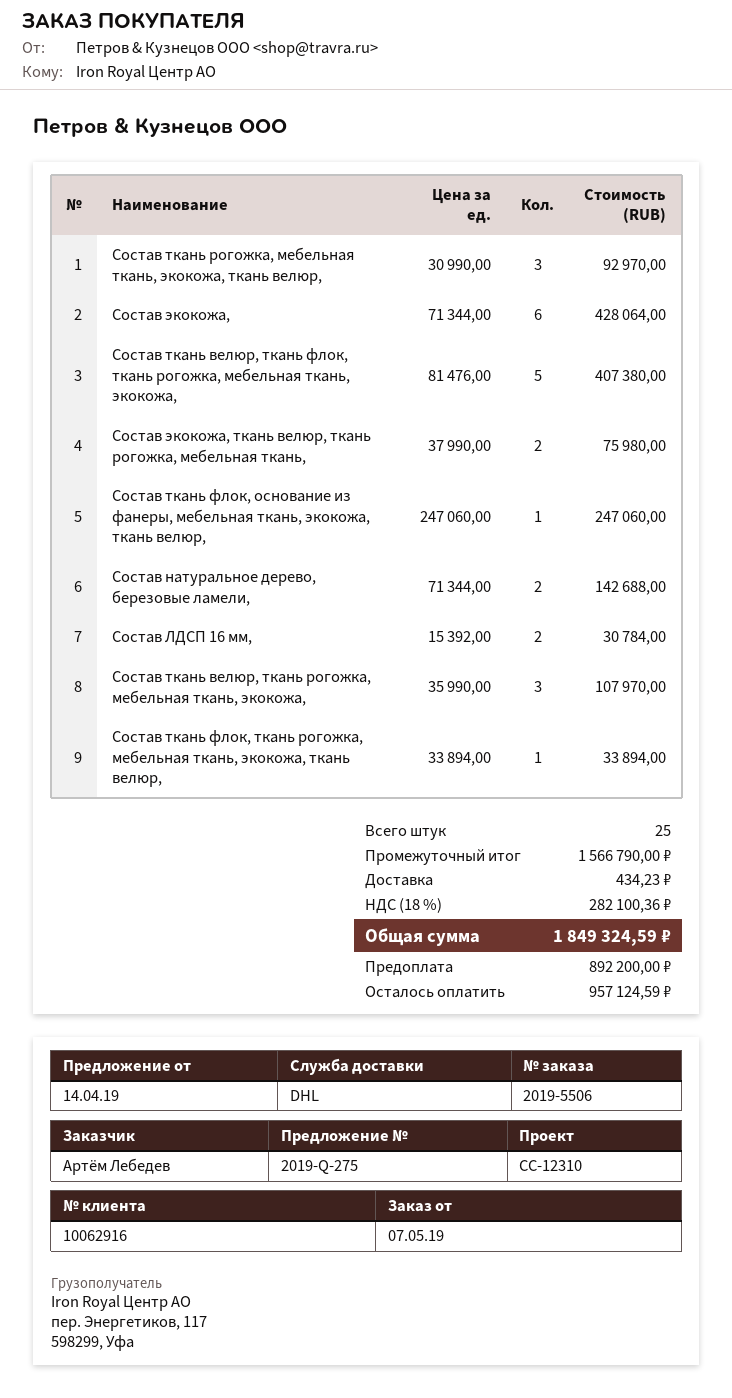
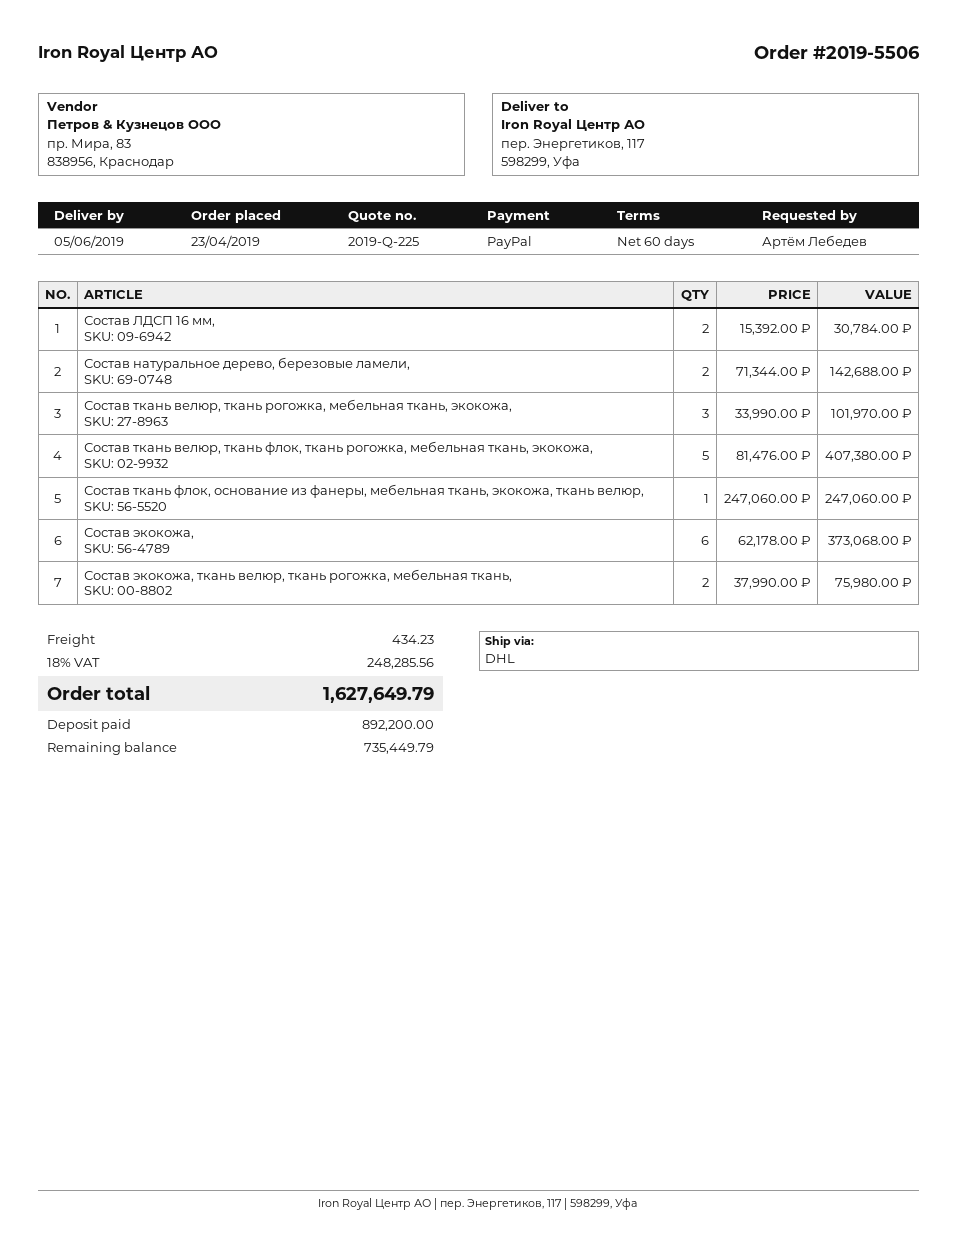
quote number: 2019-Q-275 -> 2019-Q-225
order date: 2019-05-07 -> 2019-04-23
Состав ткань рогожка, мебельная ткань, экокожа, ткань велюр,: 3 x 30990.00 = 92970.00 -> none
Состав экокожа,: 6 x 71344.00 = 428064.00 -> 6 x 62178.00 = 373068.00
Состав ткань велюр, ткань рогожка, мебельная ткань, экокожа,: 3 x 35990.00 = 107970.00 -> 3 x 33990.00 = 101970.00
Состав ткань флок, ткань рогожка, мебельная ткань, экокожа, ткань велюр,: 1 x 33894.00 = 33894.00 -> none
tax: 18% = 282100.36 -> 18% = 248285.56
total: 1849324.59 -> 1627649.79
balance: 957124.59 -> 735449.79

